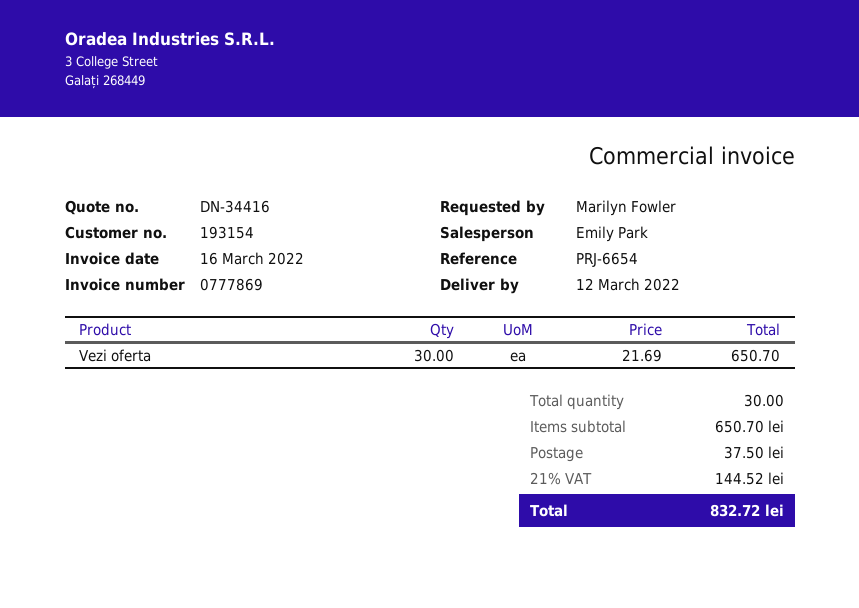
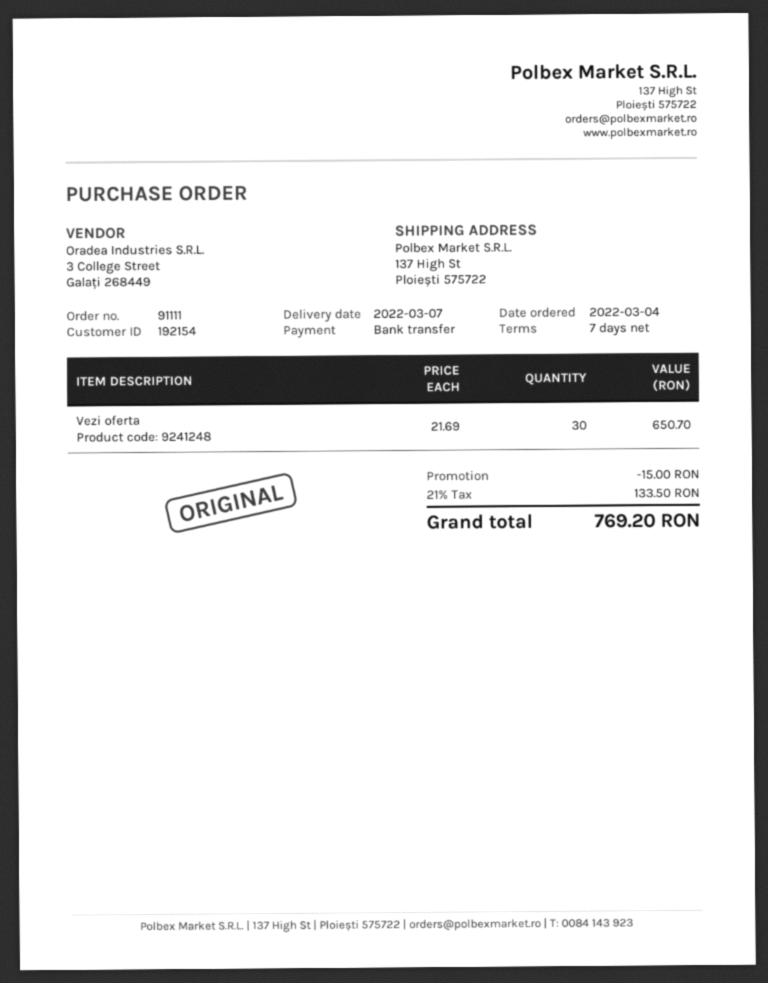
delivery date: 2022-03-12 -> 2022-03-07
customer number: 193154 -> 192154
discount: none -> 15.00
shipping: 37.50 -> none
tax: 21% = 144.52 -> 21% = 133.50
total: 832.72 -> 769.20

